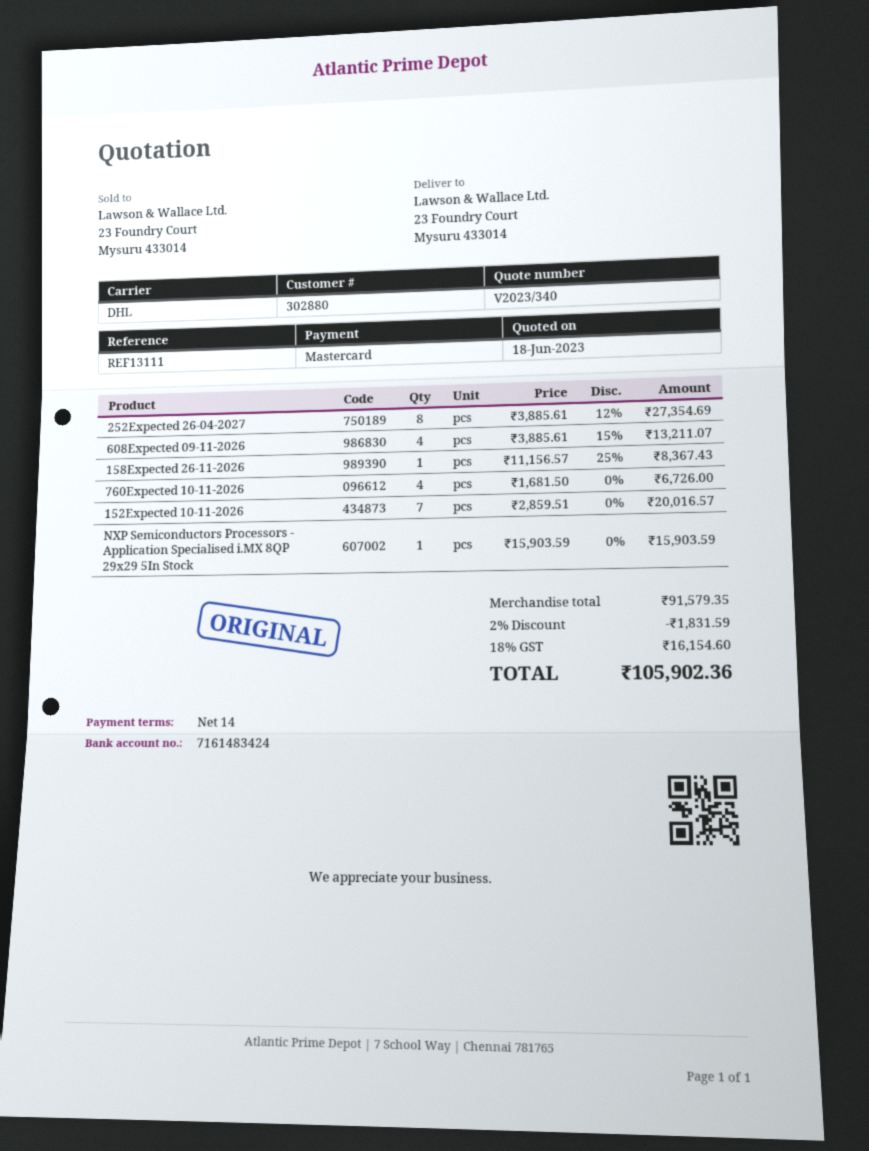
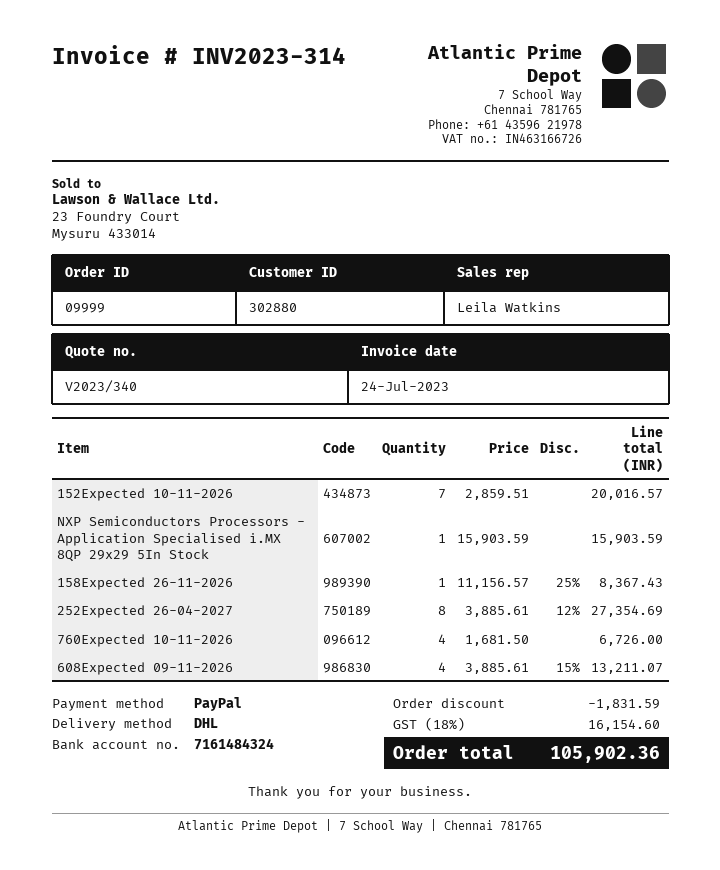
payment method: Mastercard -> PayPal
bank account: 7161483424 -> 7161484324

